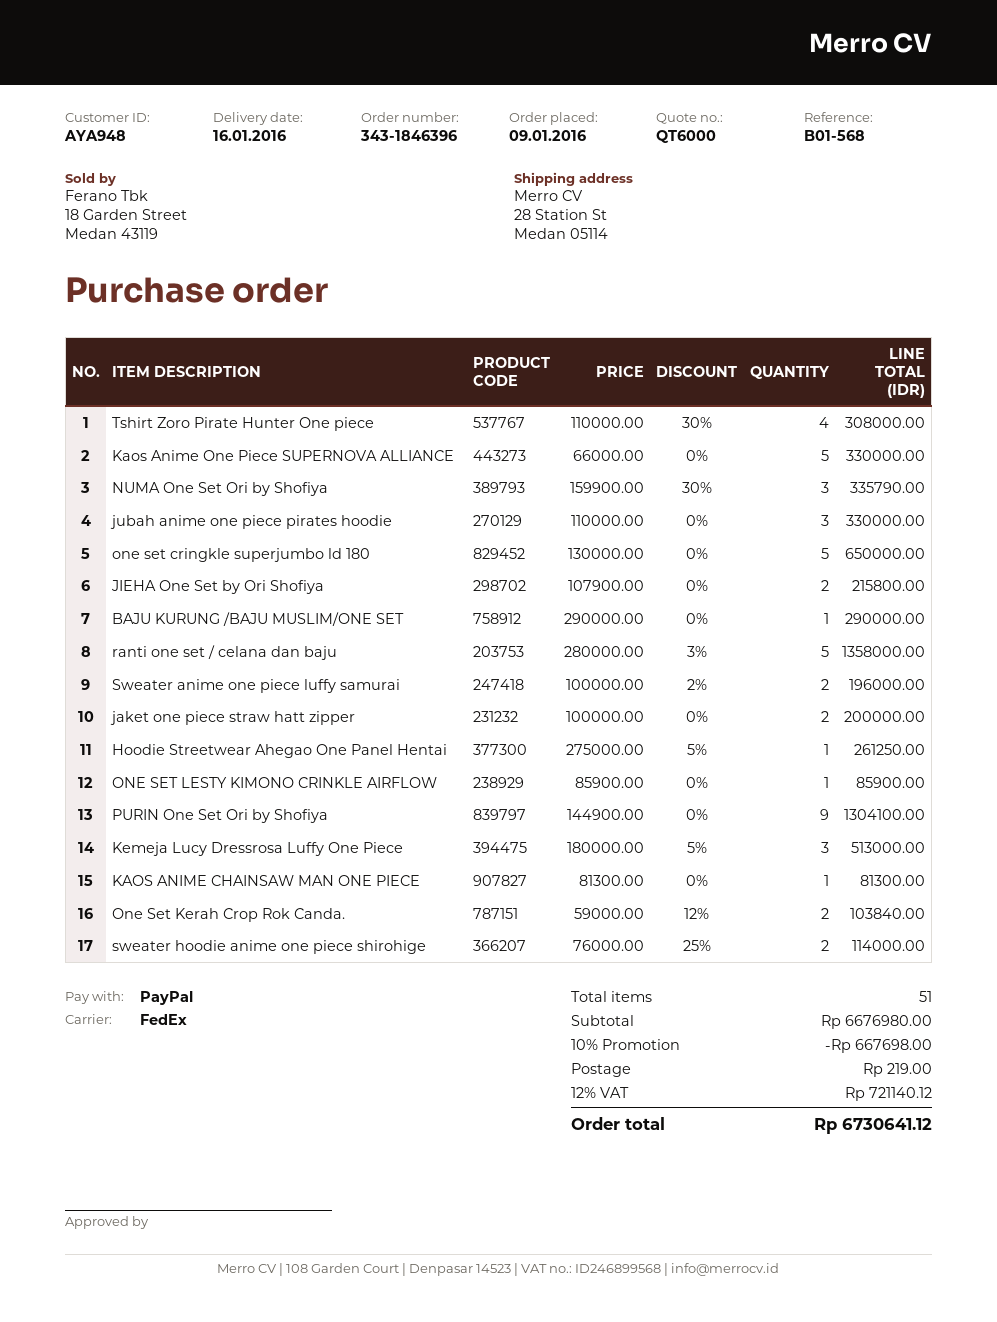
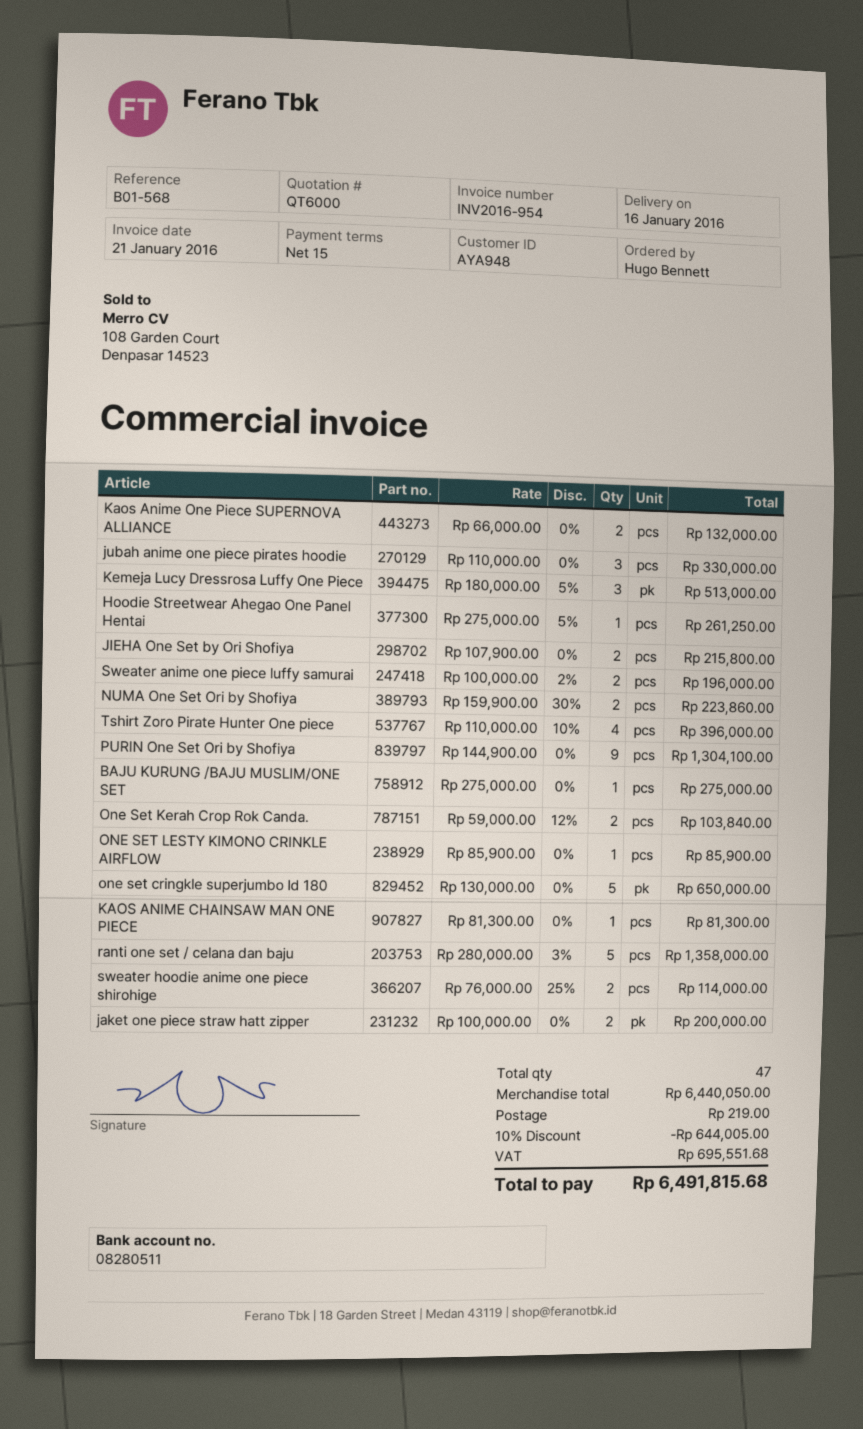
Tshirt Zoro Pirate Hunter One piece: 4 x 110000.00 - 30% = 308000.00 -> 4 x 110000.00 - 10% = 396000.00
Kaos Anime One Piece SUPERNOVA ALLIANCE: 5 x 66000.00 = 330000.00 -> 2 x 66000.00 = 132000.00
NUMA One Set Ori by Shofiya: 3 x 159900.00 - 30% = 335790.00 -> 2 x 159900.00 - 30% = 223860.00
BAJU KURUNG /BAJU MUSLIM/ONE SET: 1 x 290000.00 = 290000.00 -> 1 x 275000.00 = 275000.00
total quantity: 51 -> 47
subtotal: 6676980.00 -> 6440050.00
discount: 10% = 667698.00 -> 10% = 644005.00
tax: 721140.12 -> 695551.68
total: 6730641.12 -> 6491815.68

